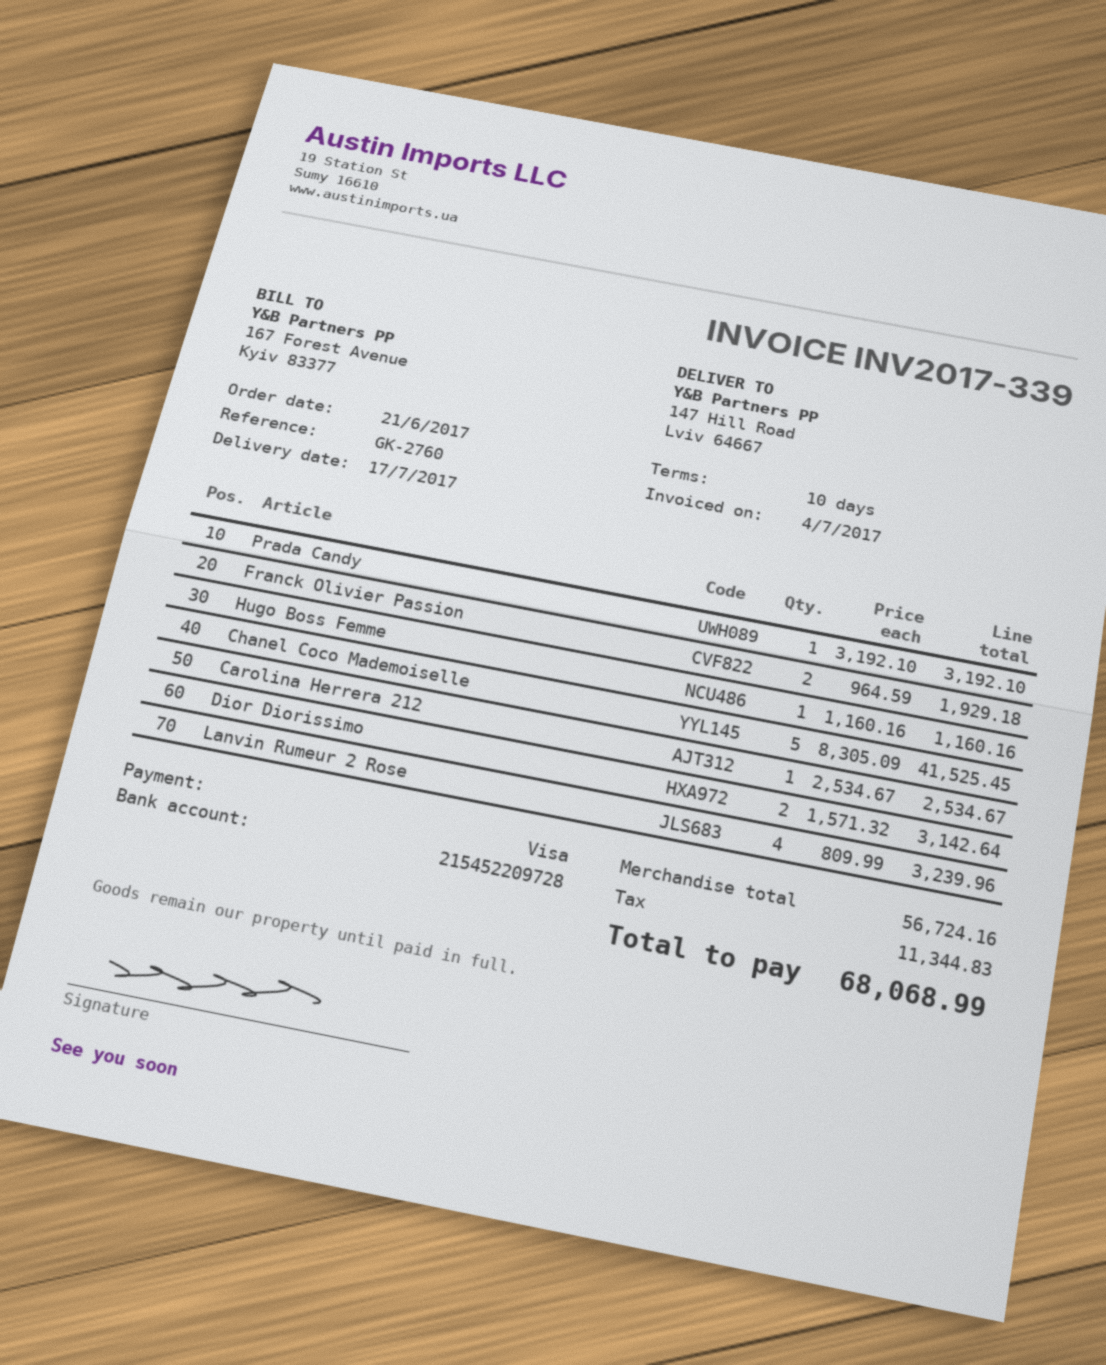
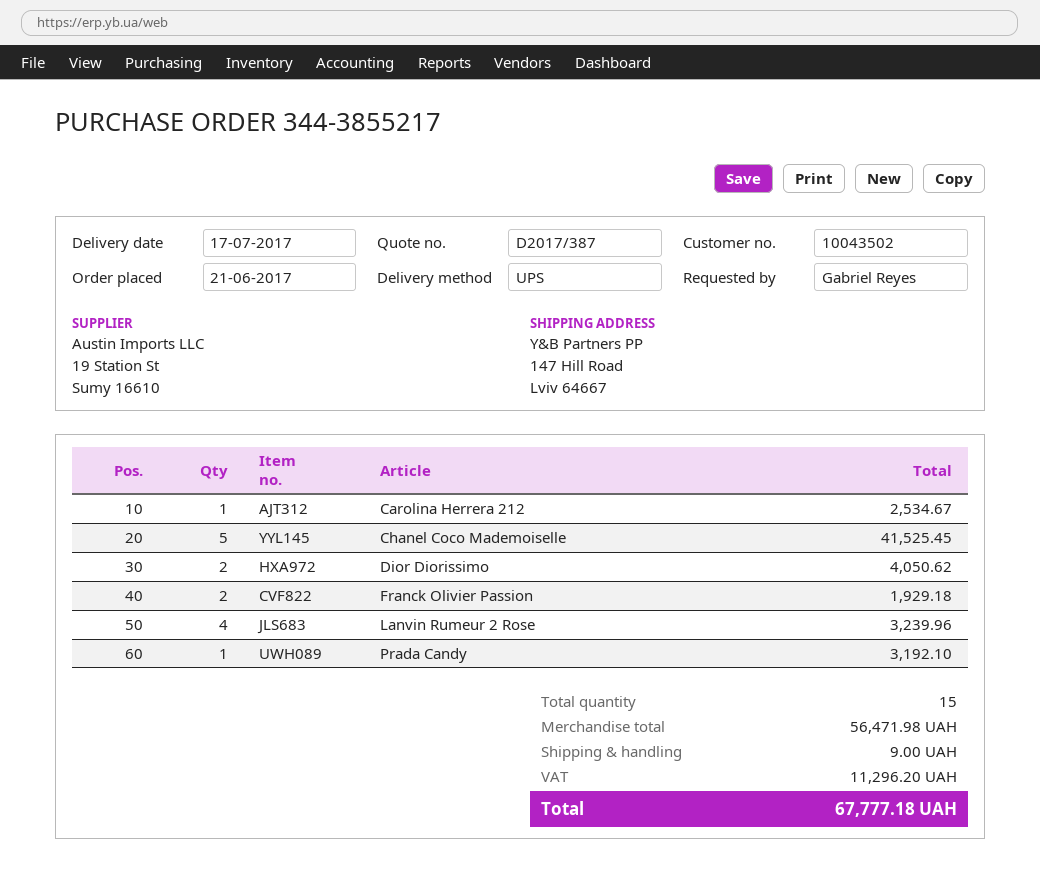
Hugo Boss Femme: 1 for 1160.16 -> none
Dior Diorissimo: 2 for 3142.64 -> 2 for 4050.62
subtotal: 56724.16 -> 56471.98
shipping: none -> 9.00
tax: 11344.83 -> 11296.20
total: 68068.99 -> 67777.18

